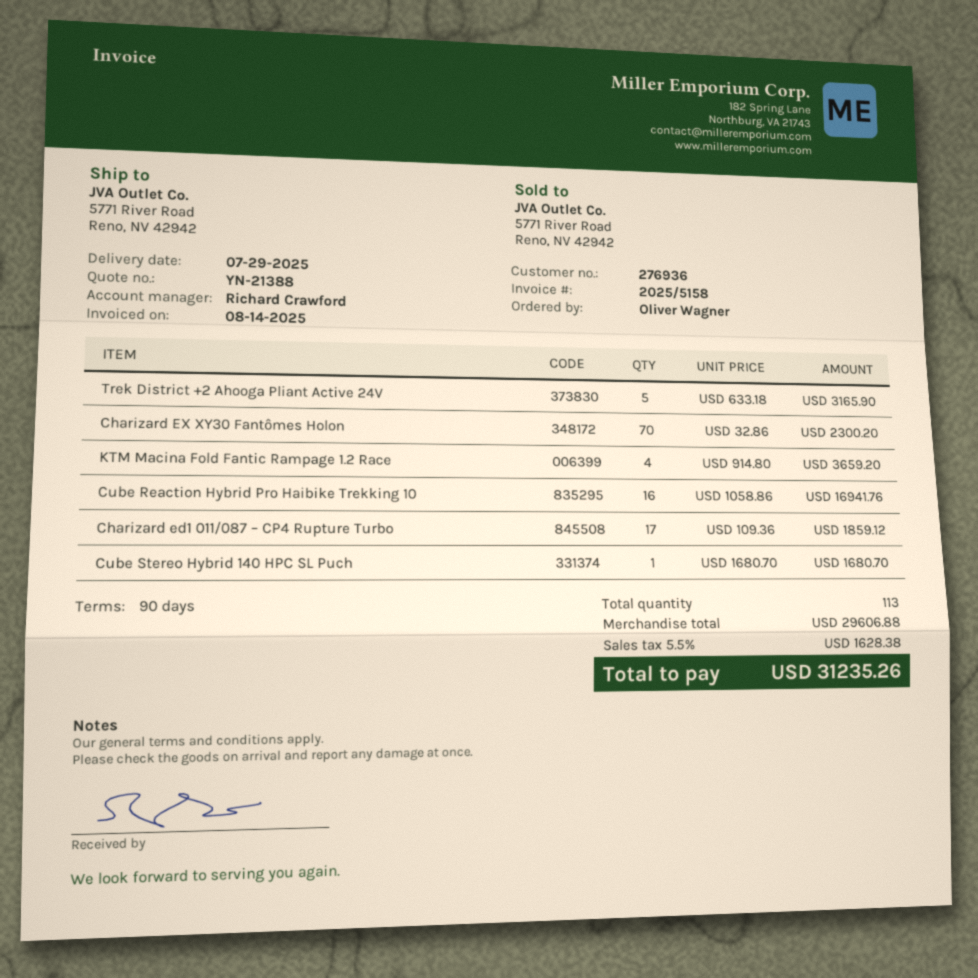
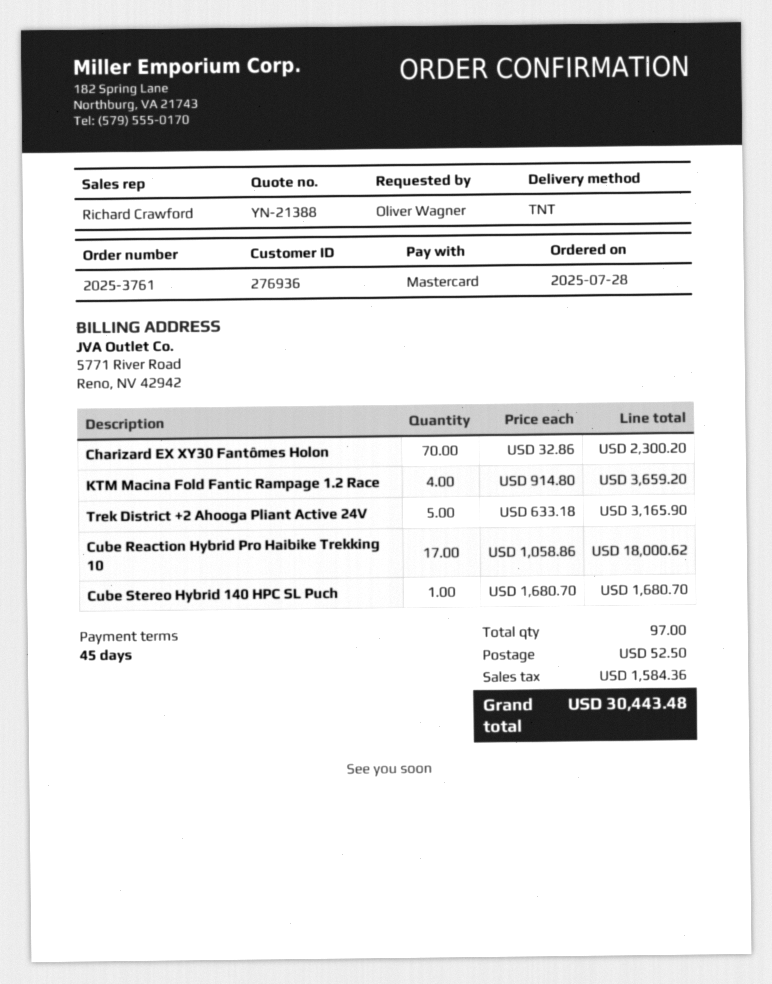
payment terms: 90 days -> 45 days
Cube Reaction Hybrid Pro Haibike Trekking 10: 16 x 1058.86 = 16941.76 -> 17 x 1058.86 = 18000.62
Charizard ed1 011/087 – CP4 Rupture Turbo: 17 x 109.36 = 1859.12 -> none
total quantity: 113 -> 97
shipping: none -> 52.50
tax: 1628.38 -> 1584.36
total: 31235.26 -> 30443.48

